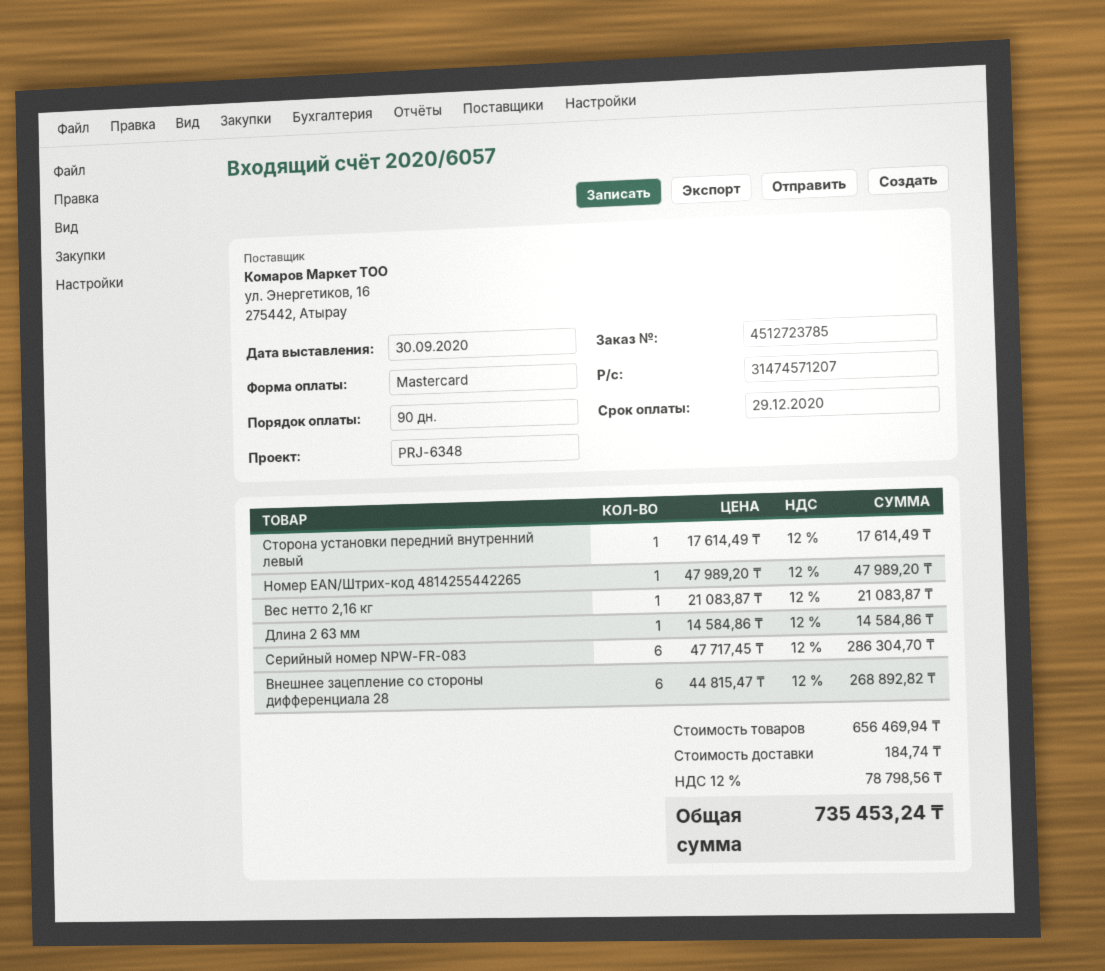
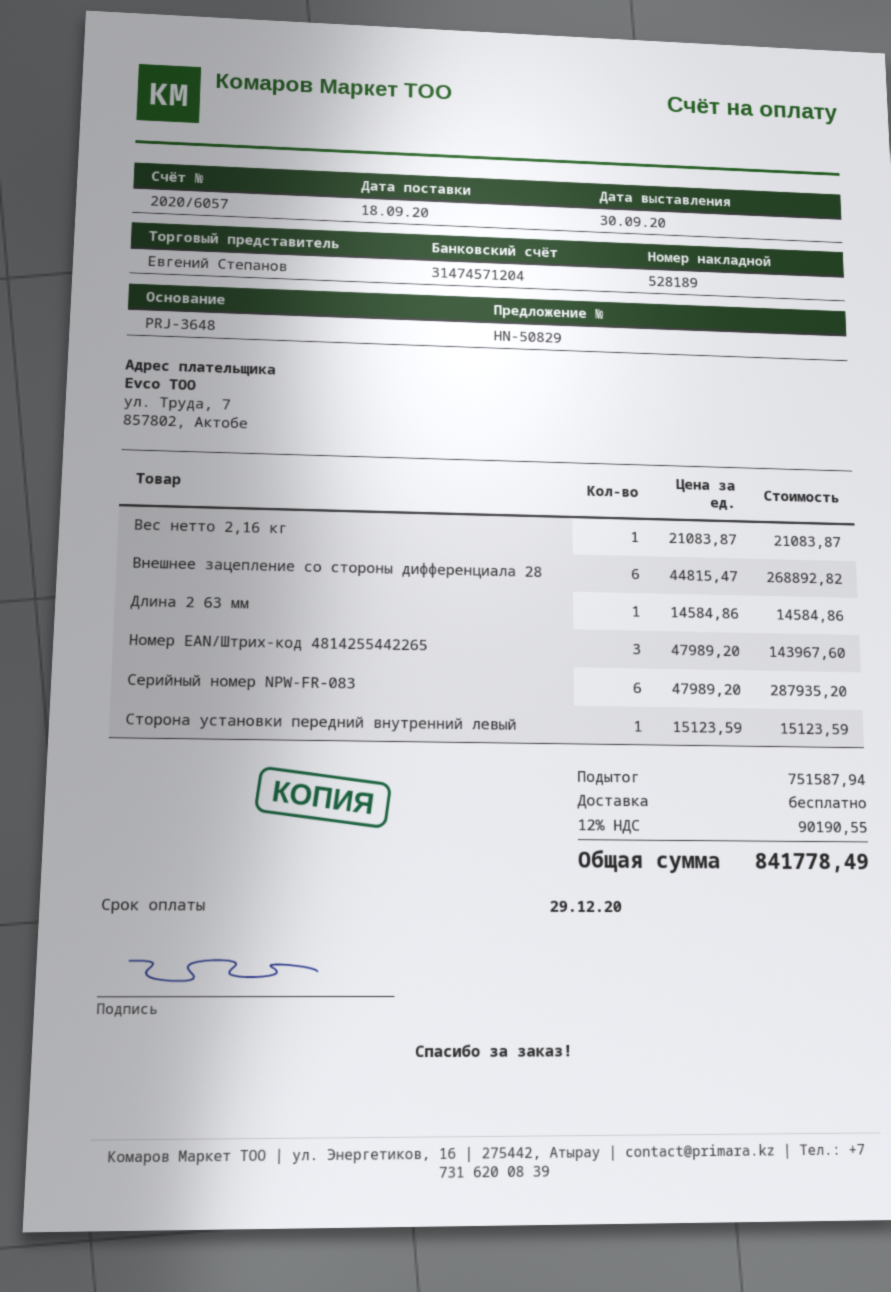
reference: PRJ-6348 -> PRJ-3648
bank account: 31474571207 -> 31474571204
Сторона установки передний внутренний левый: 1 x 17614.49 = 17614.49 -> 1 x 15123.59 = 15123.59
Номер EAN/Штрих-код 4814255442265: 1 x 47989.20 = 47989.20 -> 3 x 47989.20 = 143967.60
Серийный номер NPW-FR-083: 6 x 47717.45 = 286304.70 -> 6 x 47989.20 = 287935.20
subtotal: 656469.94 -> 751587.94
shipping: 184.74 -> 0.00
tax: 12% = 78798.56 -> 12% = 90190.55
total: 735453.24 -> 841778.49

